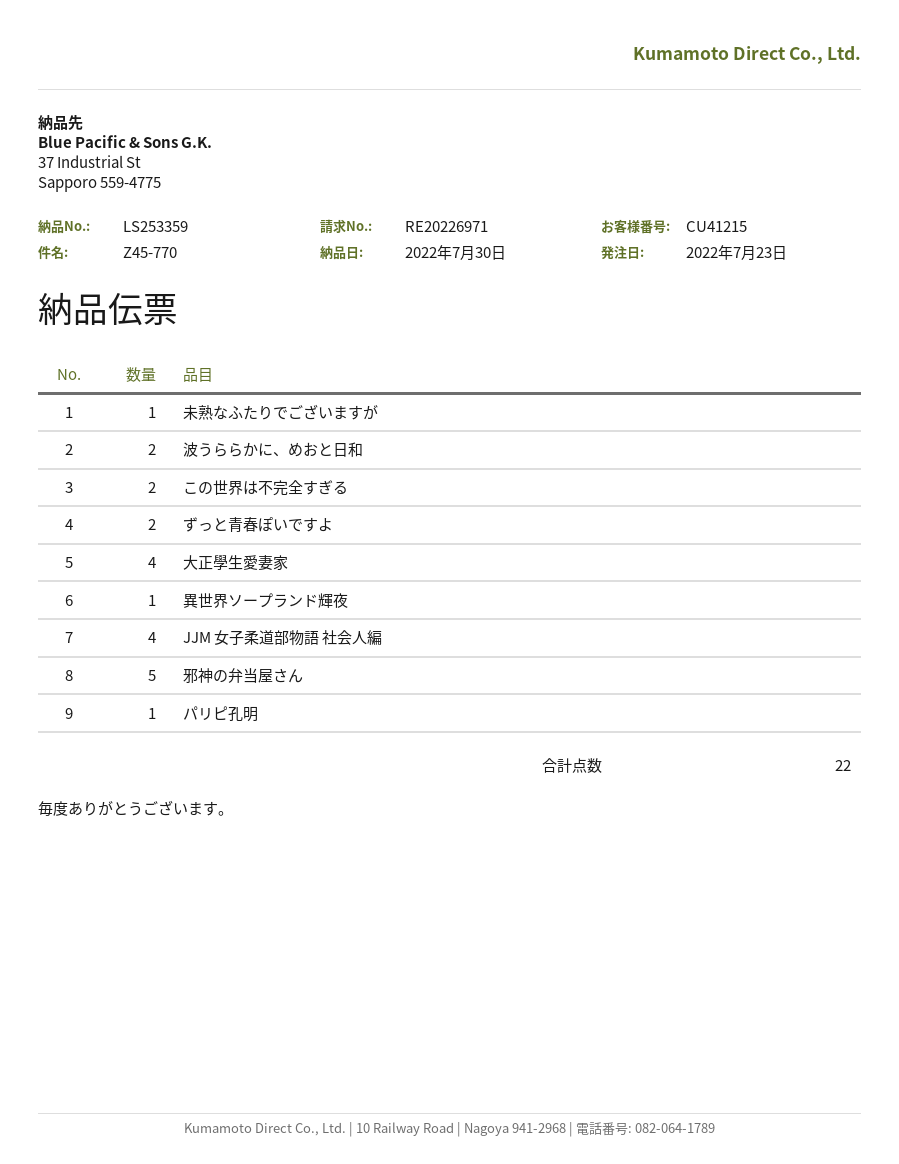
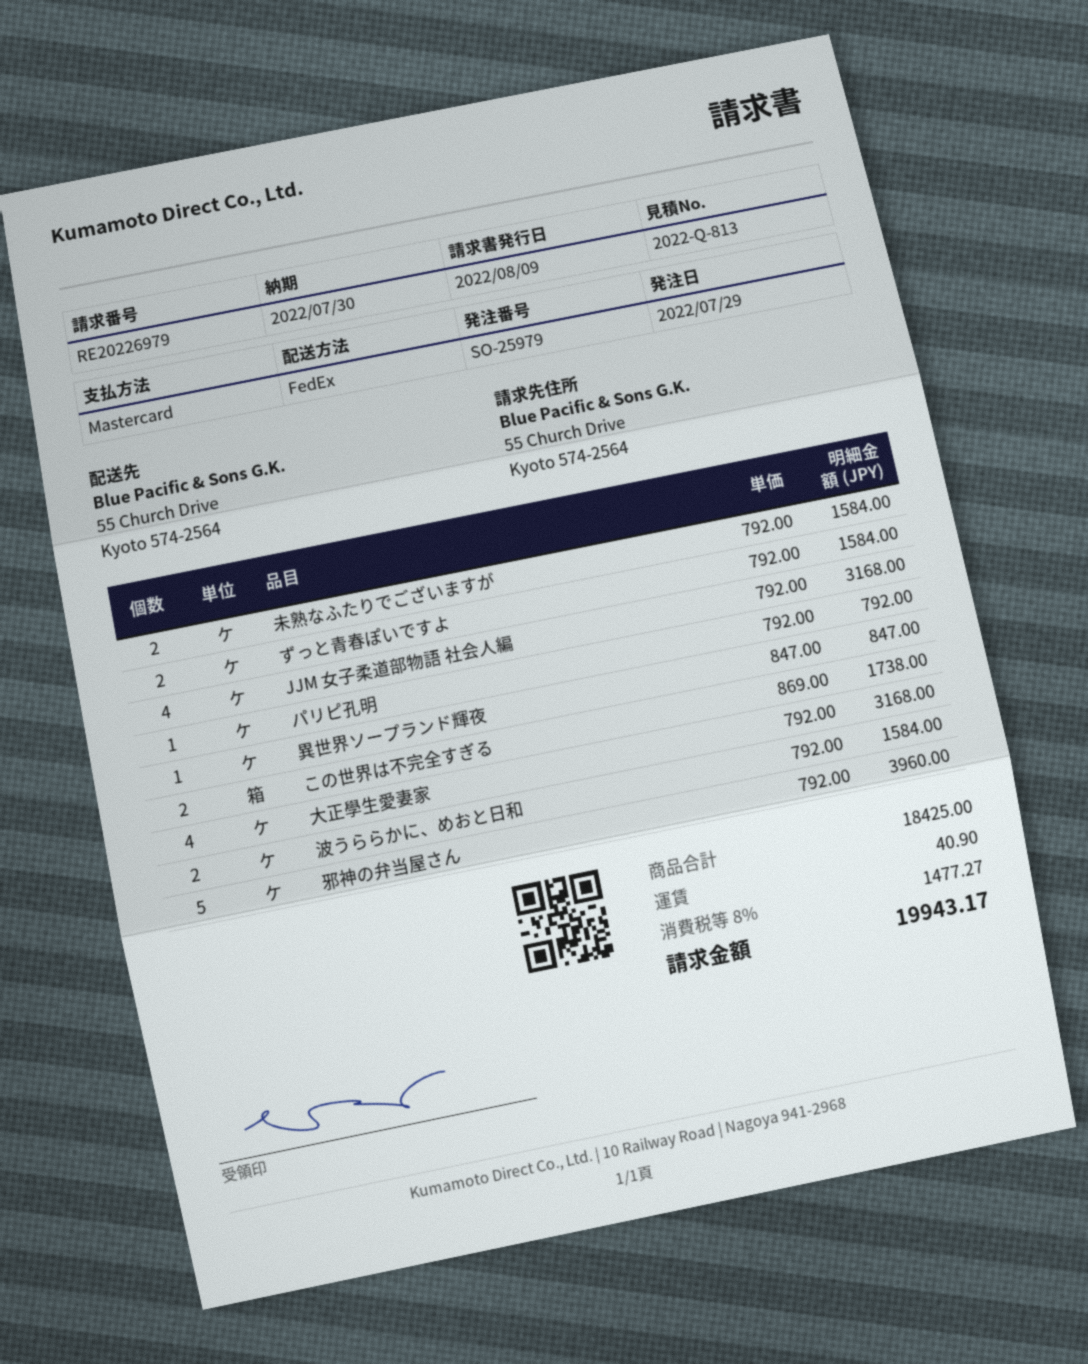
order date: 2022-07-23 -> 2022-07-29
invoice number: RE20226971 -> RE20226979
ship to: 37 Industrial St, Sapporo 559-4775 -> 55 Church Drive, Kyoto 574-2564
未熟なふたりでございますが: 1 -> 2

